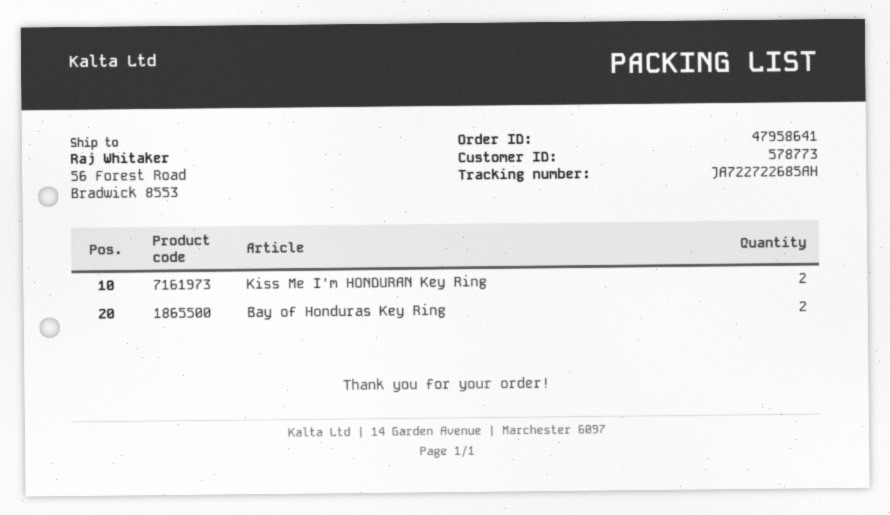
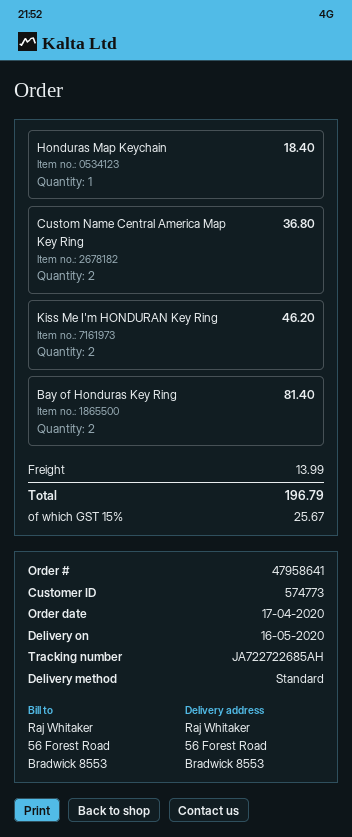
customer number: 578773 -> 574773
Honduras Map Keychain: none -> 1
Custom Name Central America Map Key Ring: none -> 2

